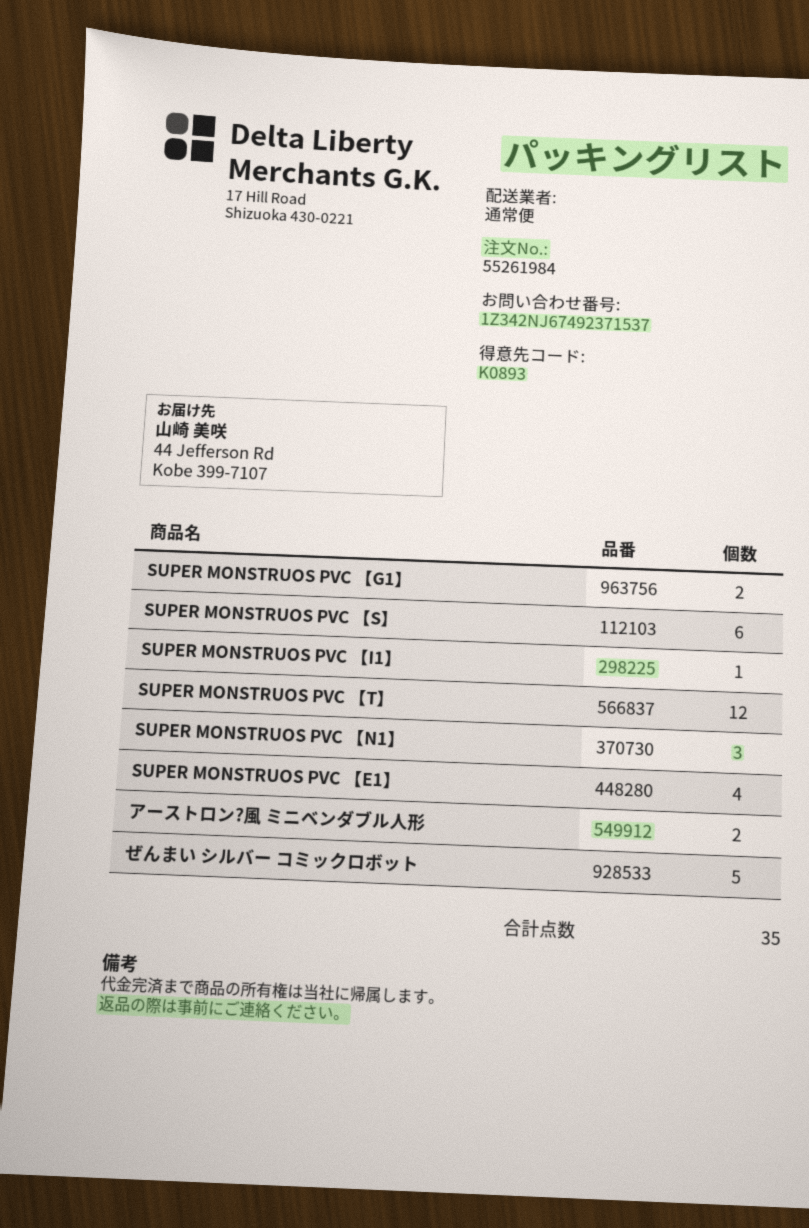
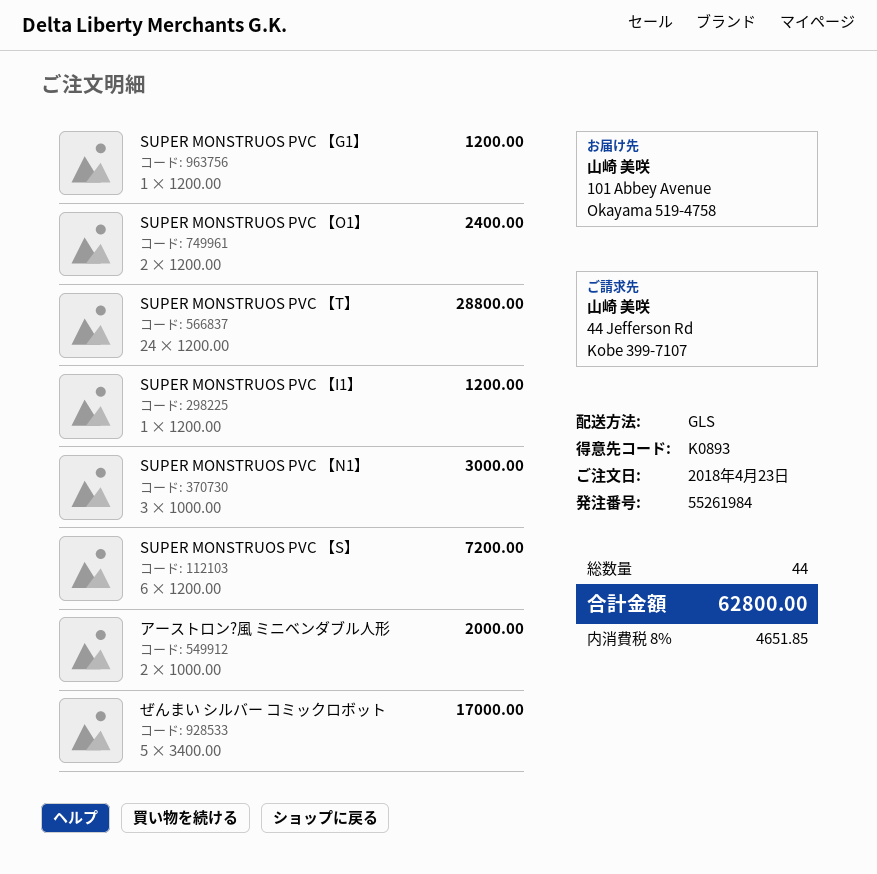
shipping method: standard -> GLS
ship to: 44 Jefferson Rd, Kobe 399-7107 -> 101 Abbey Avenue, Okayama 519-4758
SUPER MONSTRUOS PVC 【G1】: 2 -> 1
SUPER MONSTRUOS PVC 【T】: 12 -> 24
SUPER MONSTRUOS PVC 【E1】: 4 -> none
SUPER MONSTRUOS PVC 【O1】: none -> 2
total quantity: 35 -> 44

